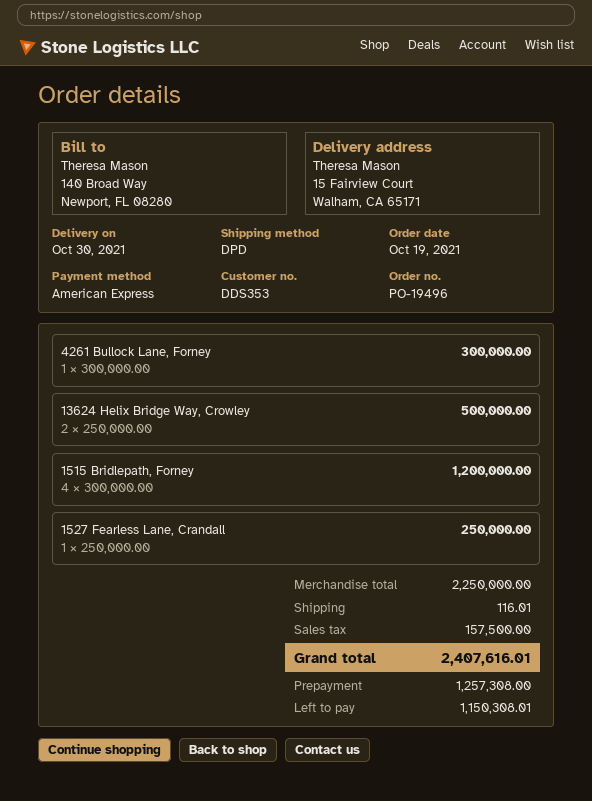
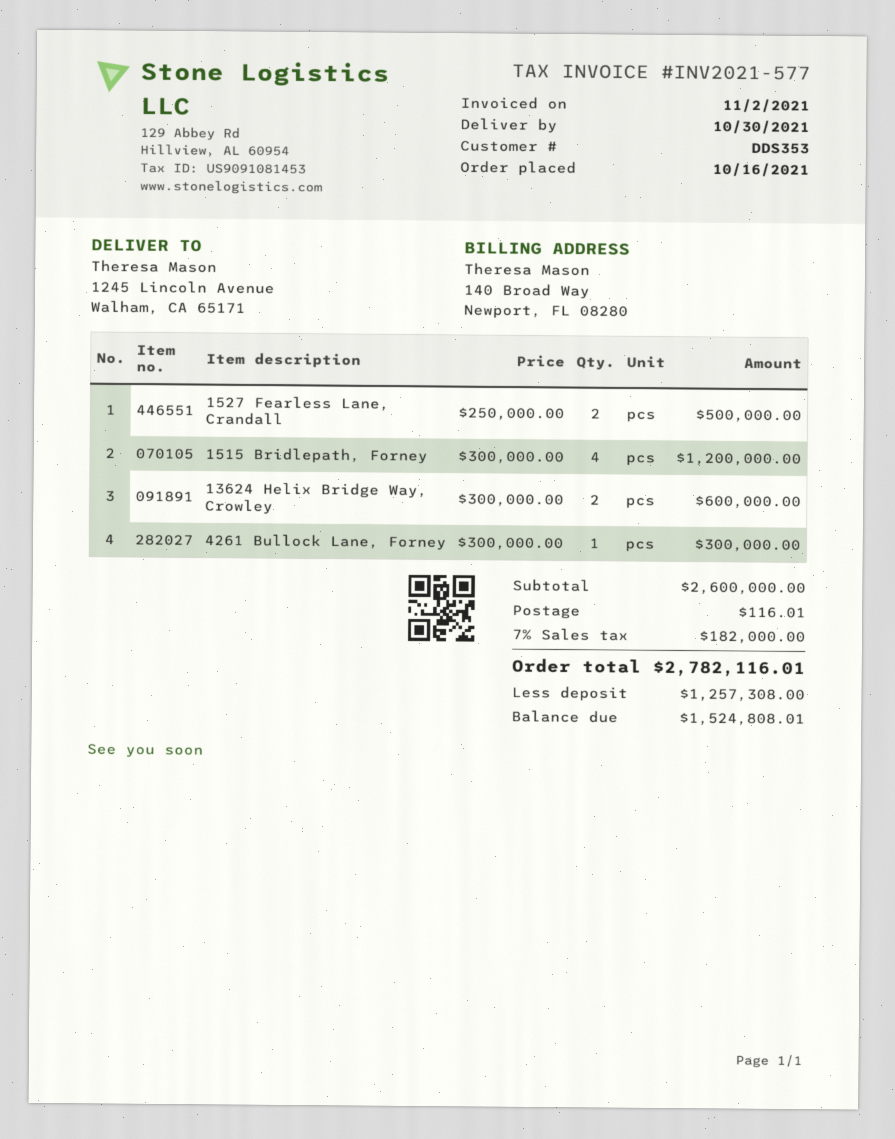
order date: 2021-10-19 -> 2021-10-16
ship to: 15 Fairview Court, Walham, CA 65171 -> 1245 Lincoln Avenue, Walham, CA 65171
13624 Helix Bridge Way, Crowley: 2 x 250000.00 = 500000.00 -> 2 x 300000.00 = 600000.00
1527 Fearless Lane, Crandall: 1 x 250000.00 = 250000.00 -> 2 x 250000.00 = 500000.00
subtotal: 2250000.00 -> 2600000.00
tax: 157500.00 -> 182000.00
total: 2407616.01 -> 2782116.01
balance: 1150308.01 -> 1524808.01

